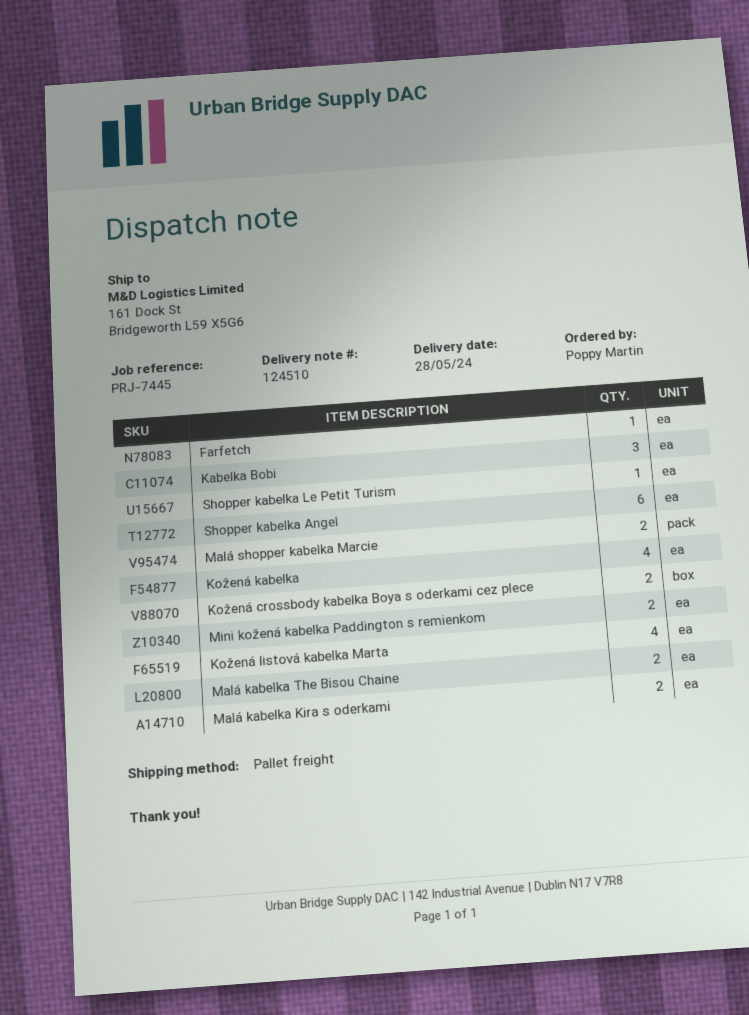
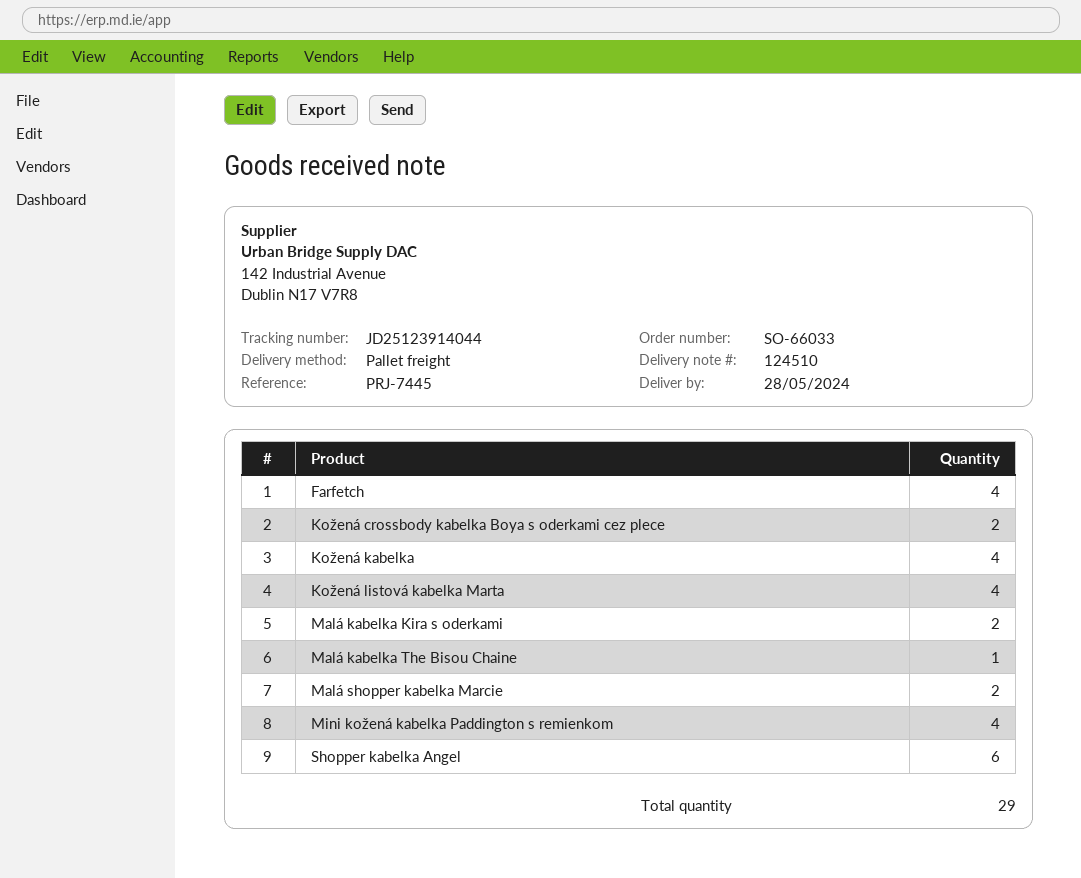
Farfetch: 1 -> 4
Kabelka Bobi: 3 -> none
Shopper kabelka Le Petit Turism: 1 -> none
Mini kožená kabelka Paddington s remienkom: 2 -> 4
Malá kabelka The Bisou Chaine: 2 -> 1

